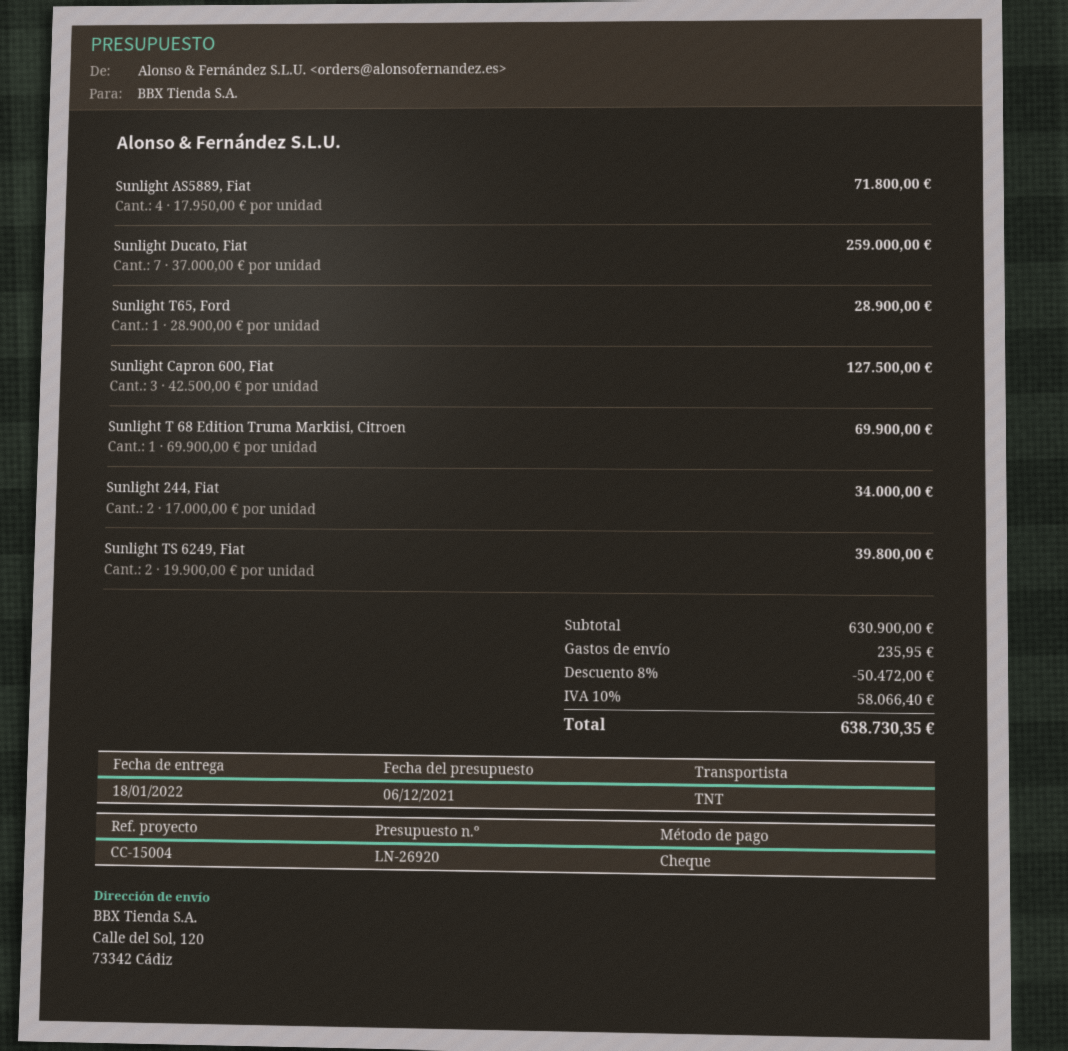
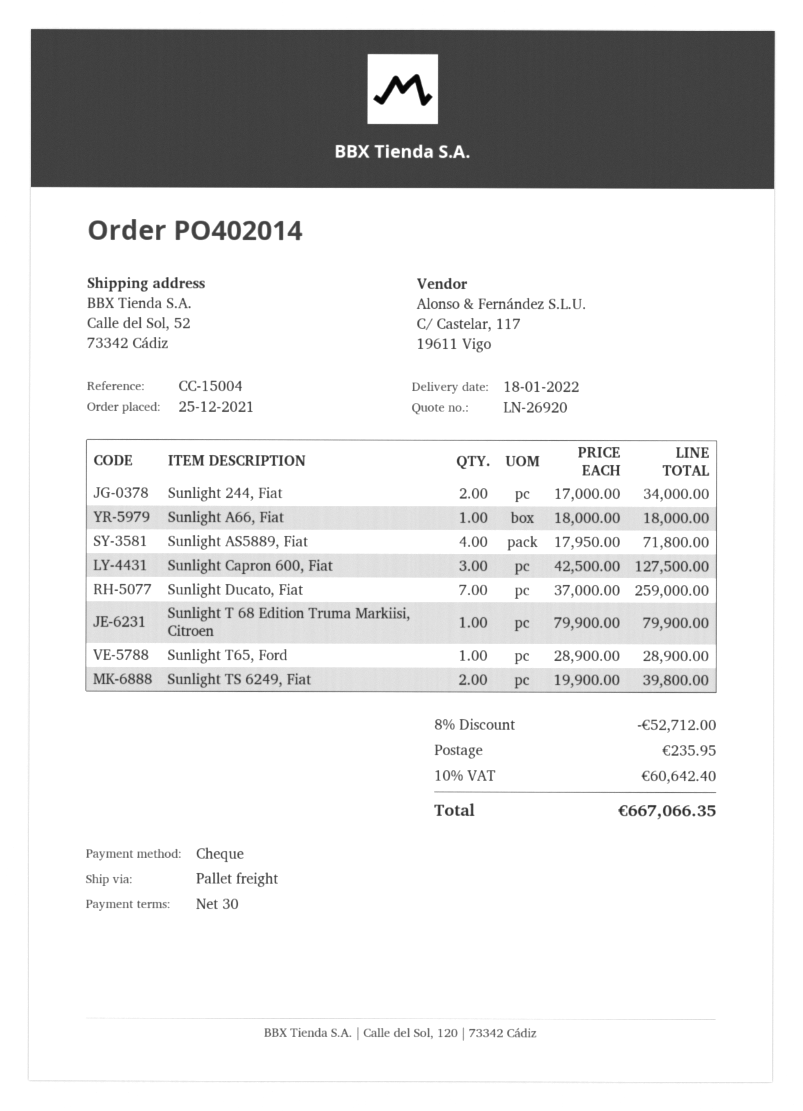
shipping method: TNT -> pallet freight
ship to: Calle del Sol, 120, 73342 Cádiz -> Calle del Sol, 52, 73342 Cádiz
Sunlight T 68 Edition Truma Markiisi, Citroen: 1 x 69900.00 = 69900.00 -> 1 x 79900.00 = 79900.00
Sunlight A66, Fiat: none -> 1 x 18000.00 = 18000.00
discount: 8% = 50472.00 -> 8% = 52712.00
tax: 10% = 58066.40 -> 10% = 60642.40
total: 638730.35 -> 667066.35

